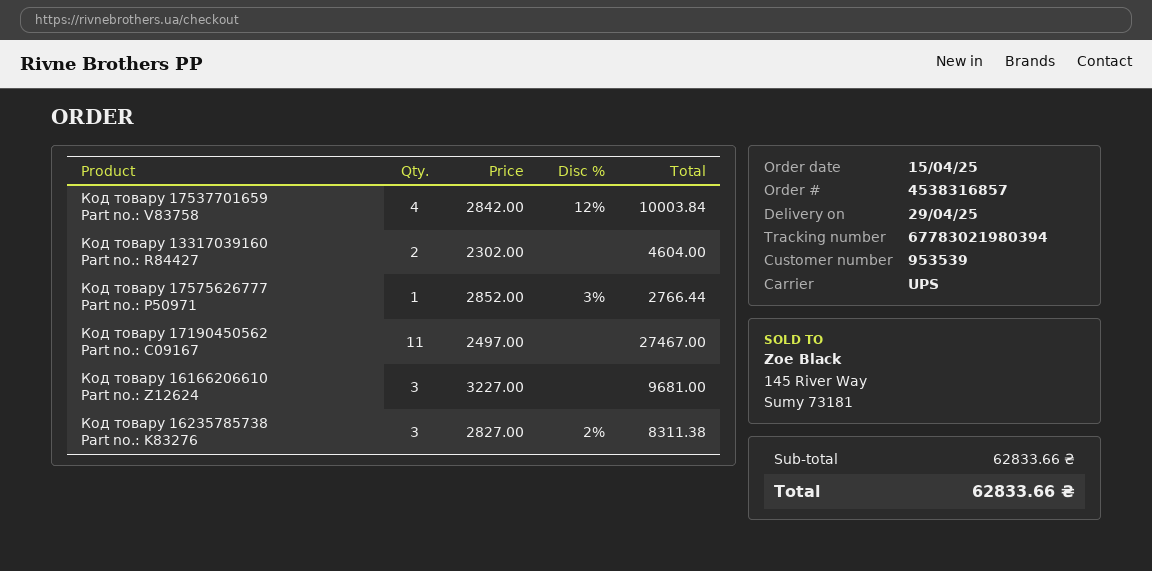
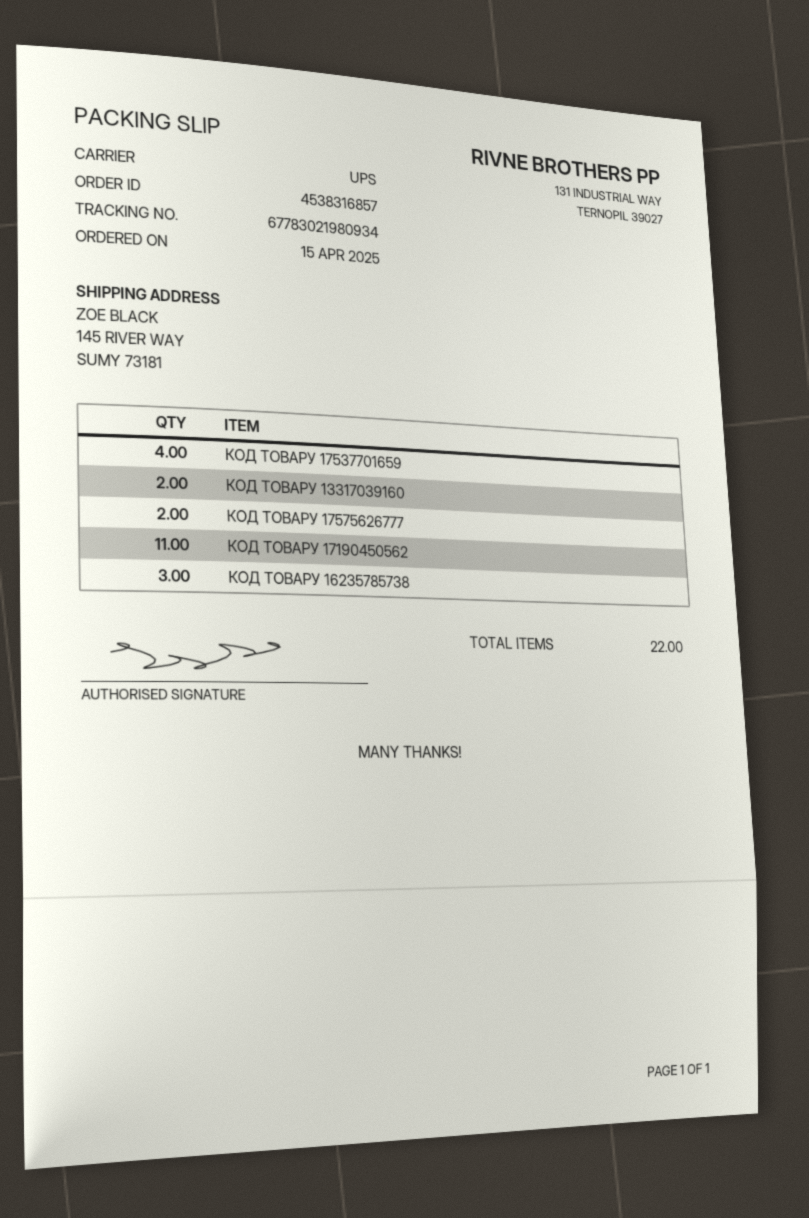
tracking number: 67783021980394 -> 67783021980934
Код товару 17575626777: 1 -> 2
Код товару 16166206610: 3 -> none

